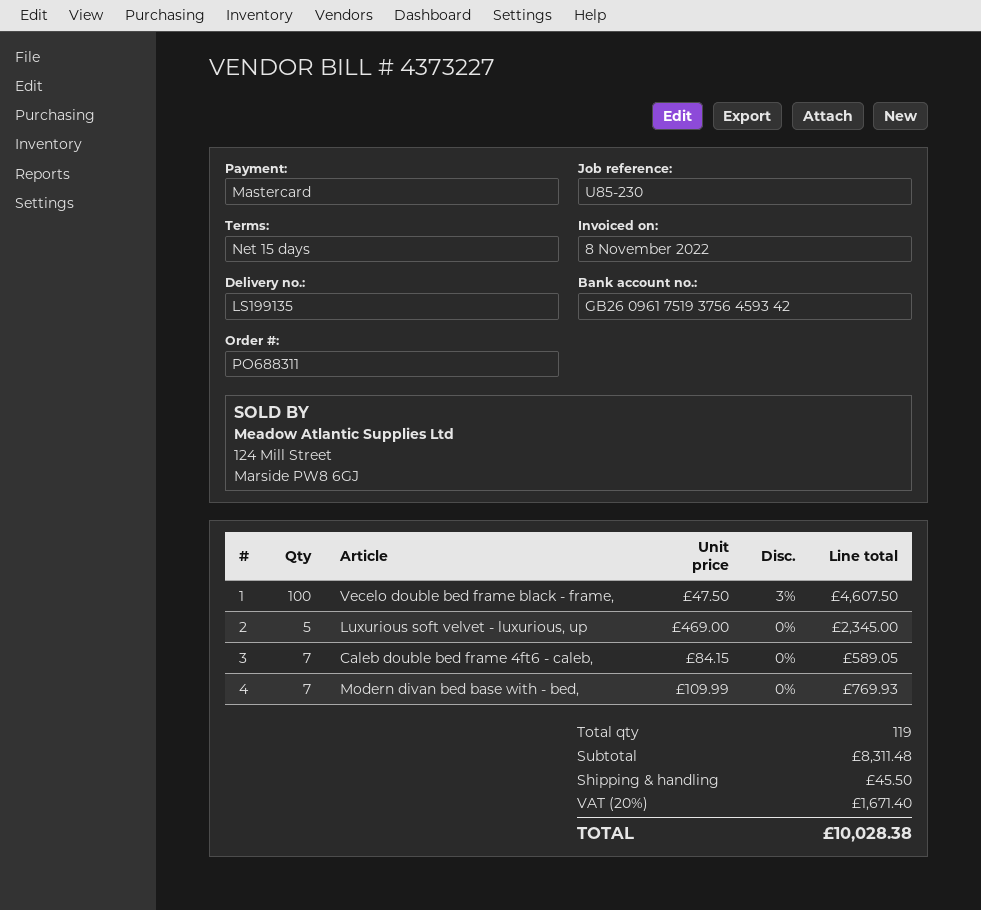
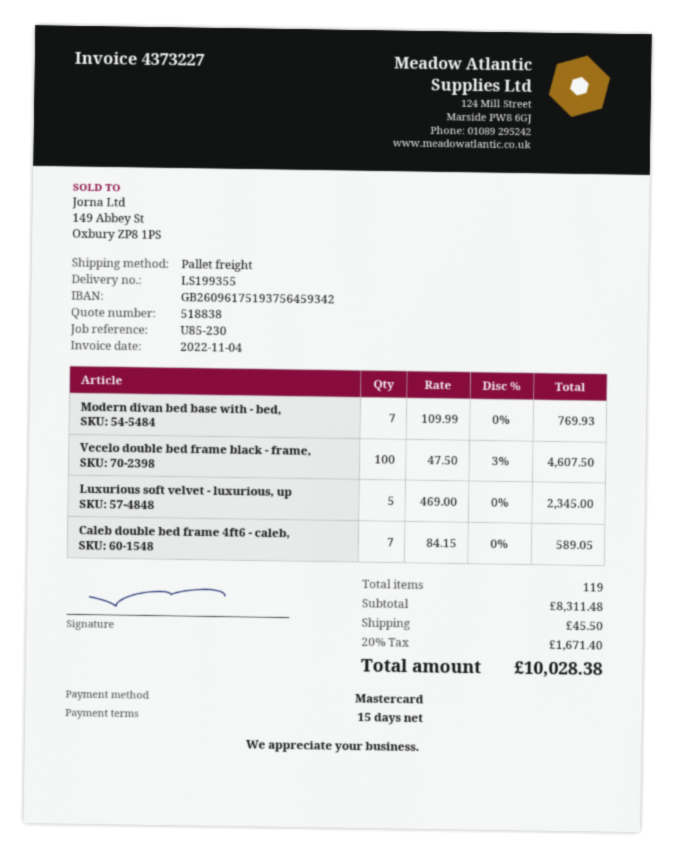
delivery note number: LS199135 -> LS199355
invoice date: 2022-11-08 -> 2022-11-04

